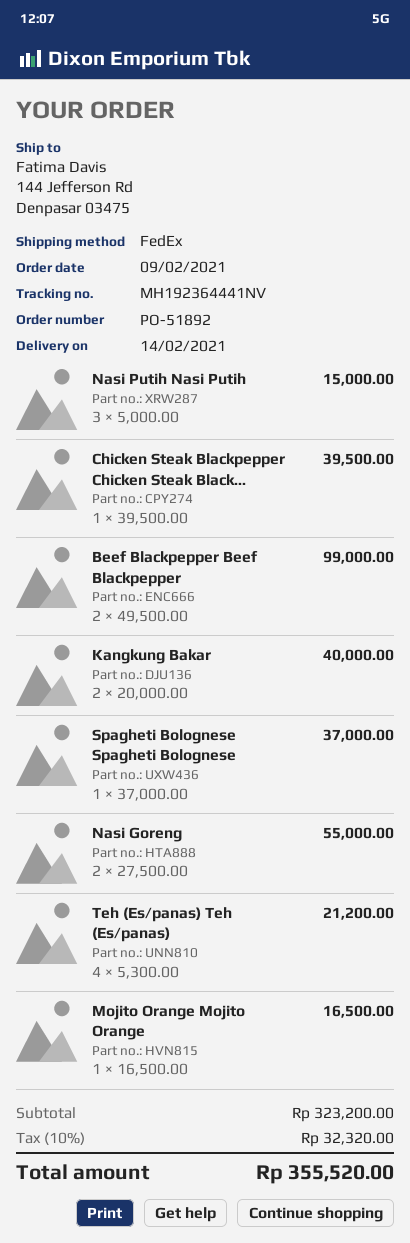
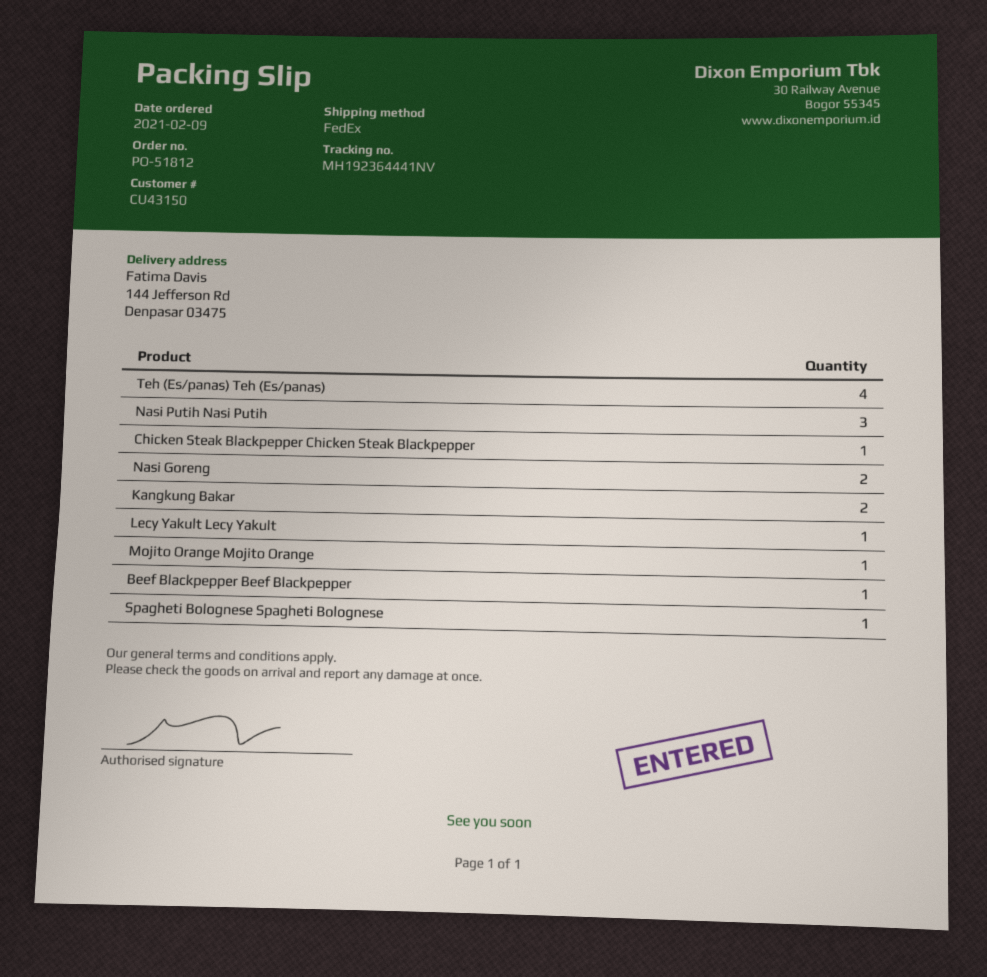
order number: PO-51892 -> PO-51812
Beef Blackpepper Beef Blackpepper: 2 -> 1
Lecy Yakult Lecy Yakult: none -> 1

